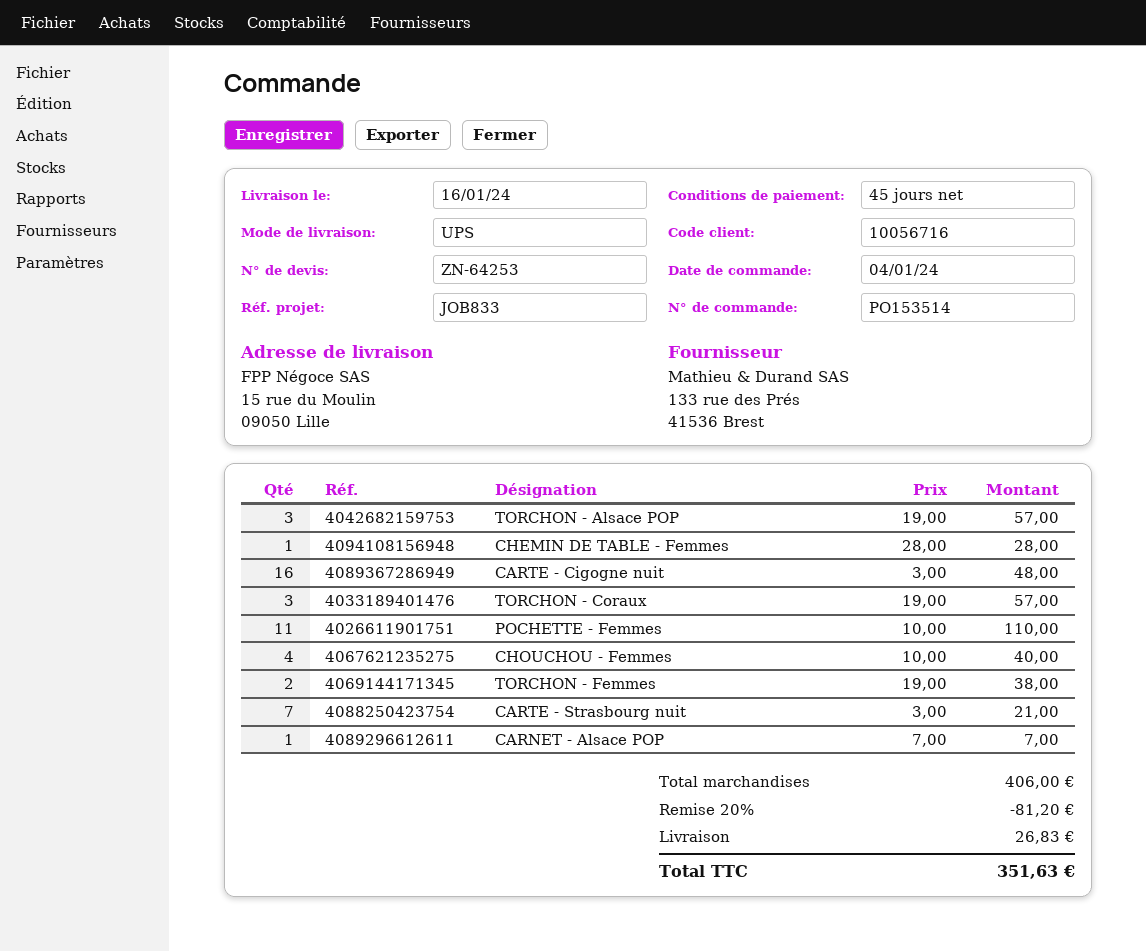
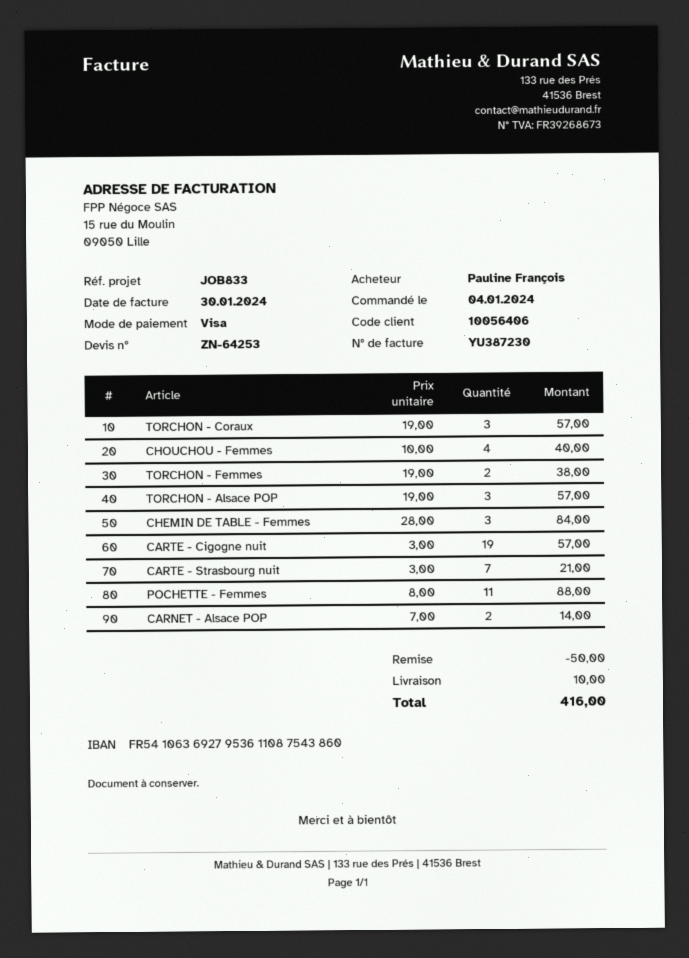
customer number: 10056716 -> 10056406
CHEMIN DE TABLE - Femmes: 1 x 28.00 = 28.00 -> 3 x 28.00 = 84.00
CARTE - Cigogne nuit: 16 x 3.00 = 48.00 -> 19 x 3.00 = 57.00
POCHETTE - Femmes: 11 x 10.00 = 110.00 -> 11 x 8.00 = 88.00
CARNET - Alsace POP: 1 x 7.00 = 7.00 -> 2 x 7.00 = 14.00
discount: 81.20 -> 50.00
shipping: 26.83 -> 10.00
total: 351.63 -> 416.00

